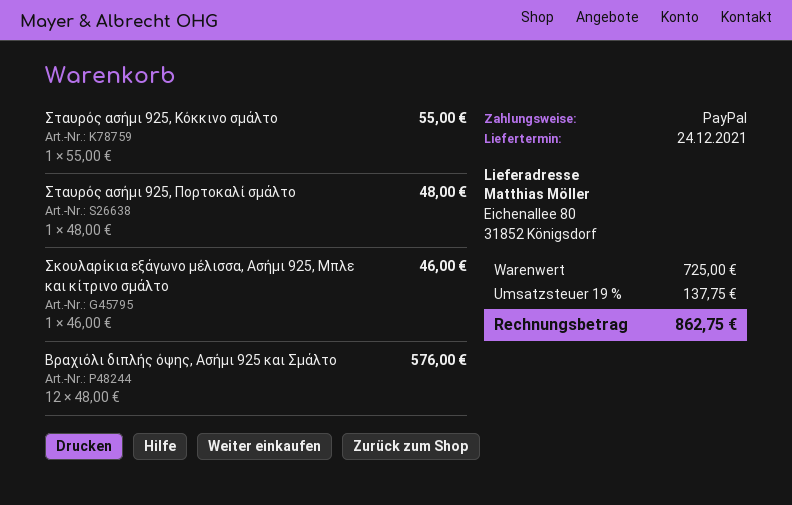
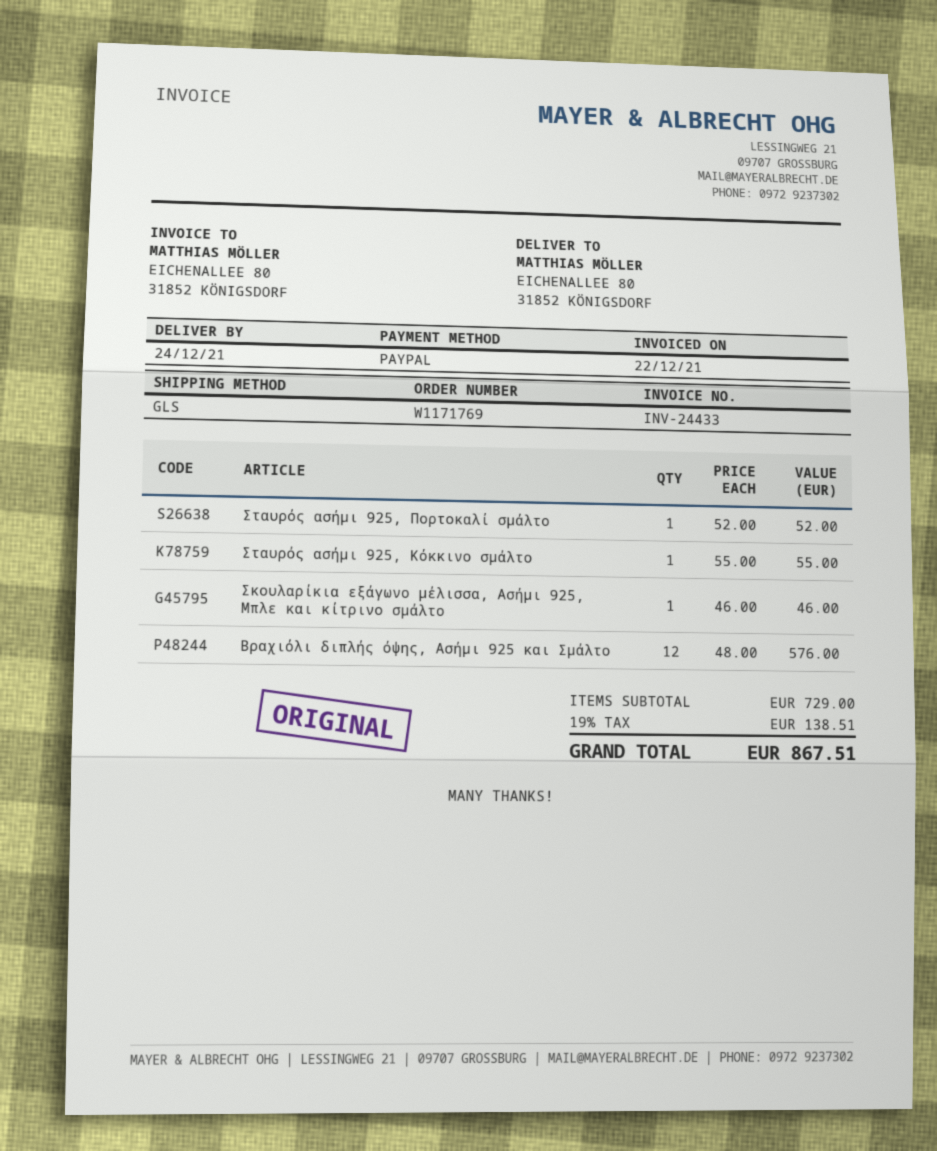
Σταυρός ασήμι 925, Πορτοκαλί σμάλτο: 1 x 48.00 = 48.00 -> 1 x 52.00 = 52.00
subtotal: 725.00 -> 729.00
tax: 19% = 137.75 -> 19% = 138.51
total: 862.75 -> 867.51

